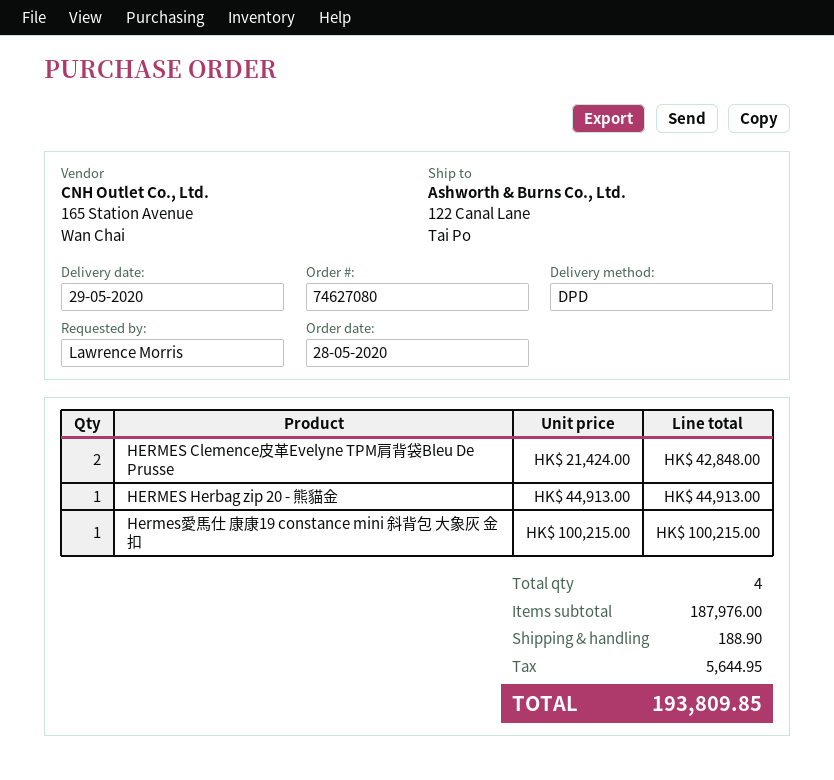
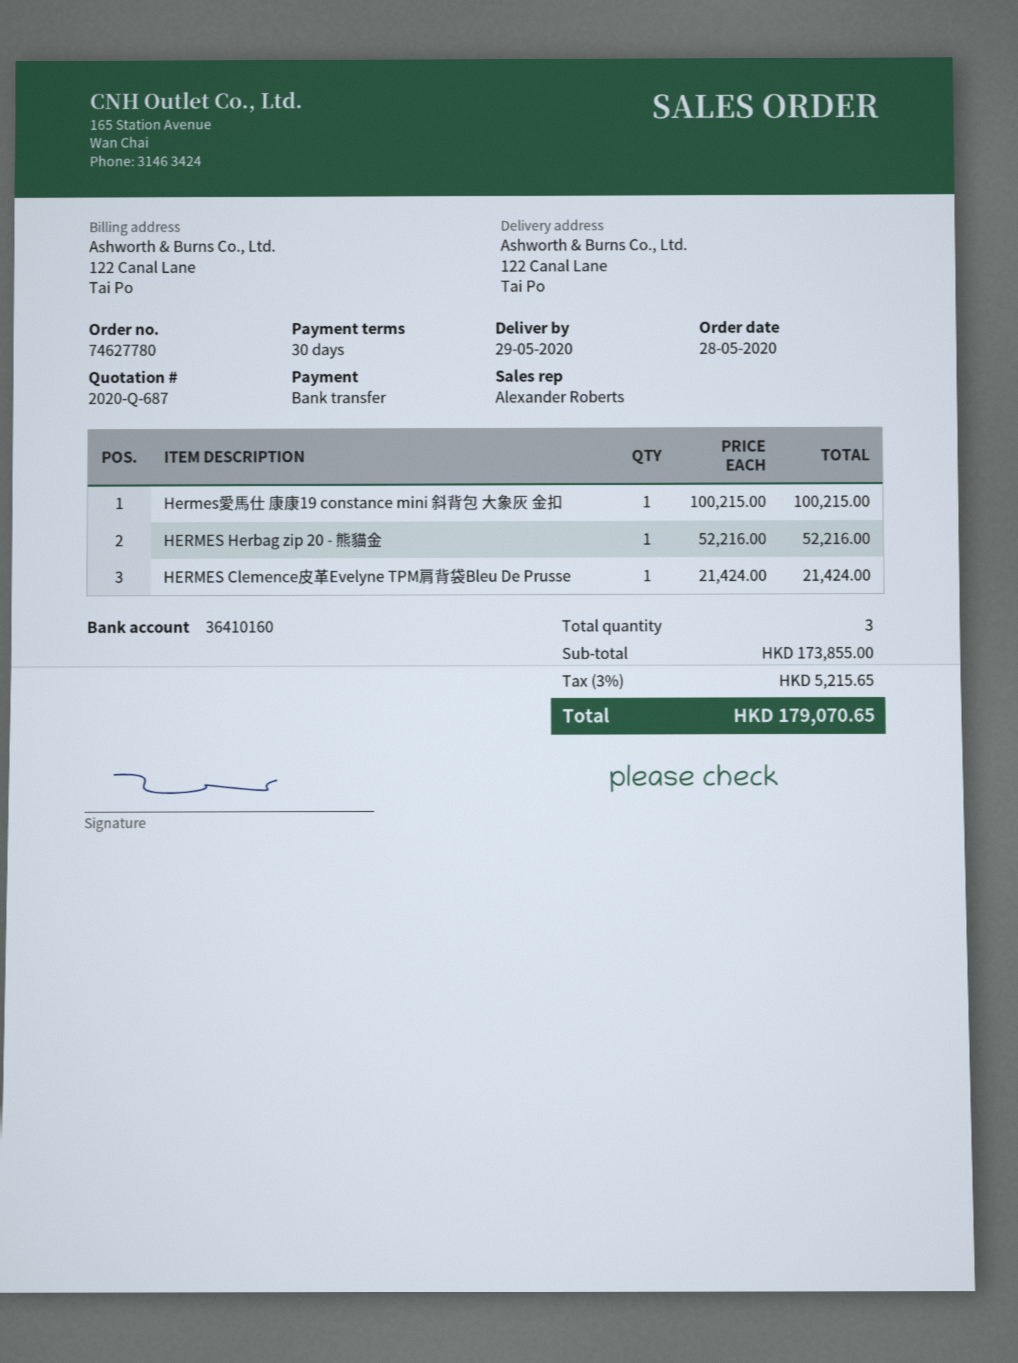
order number: 74627080 -> 74627780
HERMES Clemence皮革Evelyne TPM肩背袋Bleu De Prusse: 2 x 21424.00 = 42848.00 -> 1 x 21424.00 = 21424.00
HERMES Herbag zip 20 - 熊貓金: 1 x 44913.00 = 44913.00 -> 1 x 52216.00 = 52216.00
total quantity: 4 -> 3
subtotal: 187976.00 -> 173855.00
shipping: 188.90 -> none
tax: 5644.95 -> 5215.65
total: 193809.85 -> 179070.65

